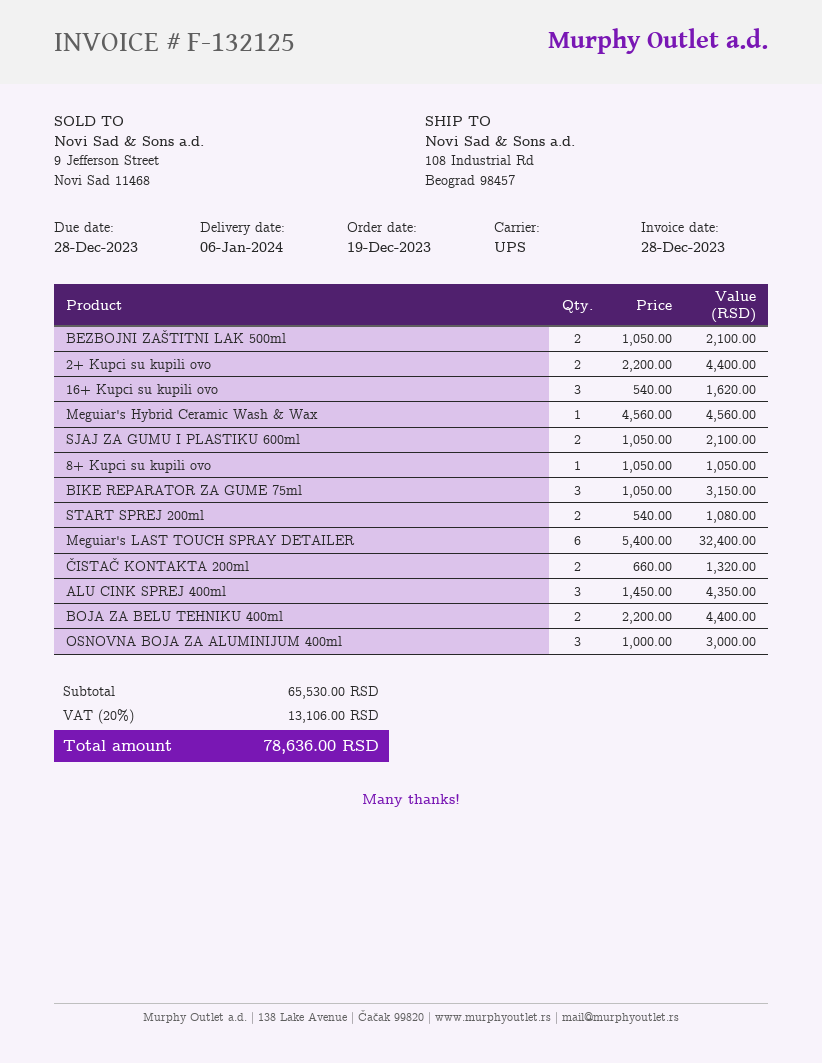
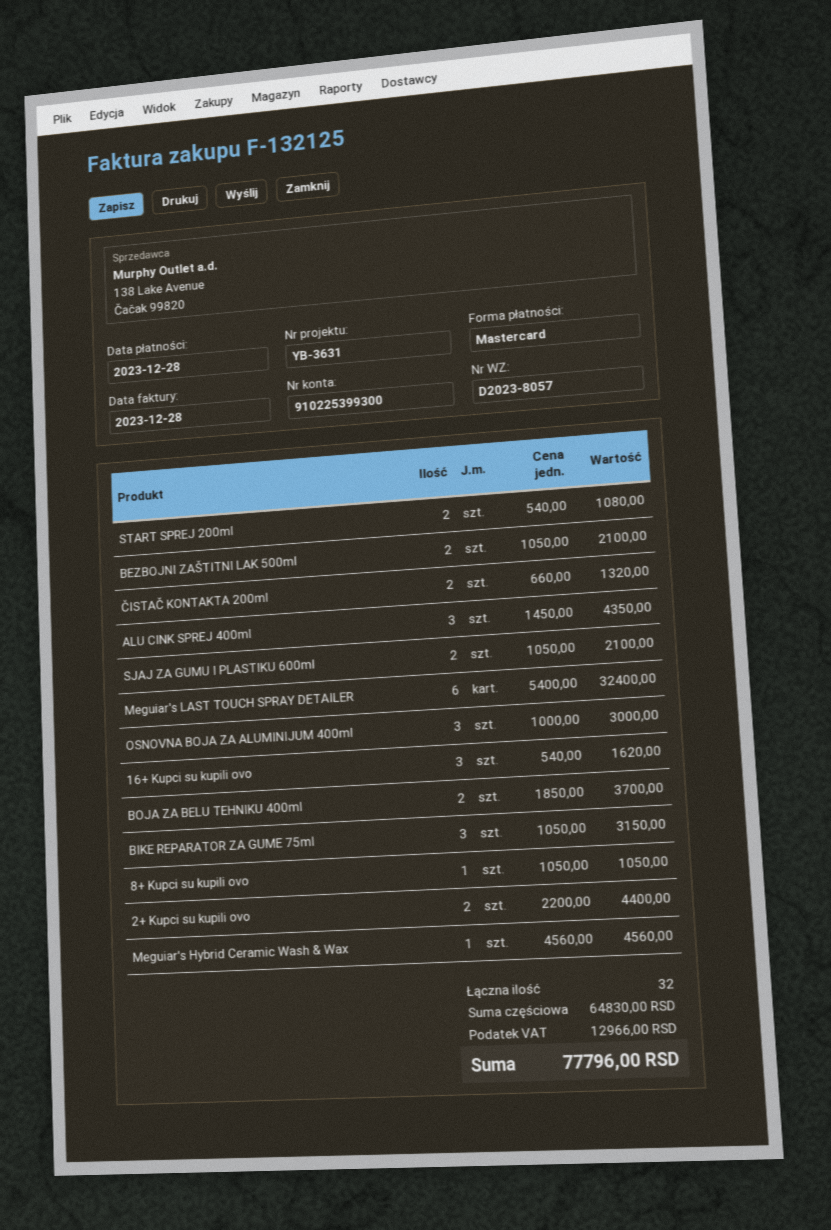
BOJA ZA BELU TEHNIKU 400ml: 2 x 2200.00 = 4400.00 -> 2 x 1850.00 = 3700.00
subtotal: 65530.00 -> 64830.00
tax: 13106.00 -> 12966.00
total: 78636.00 -> 77796.00

